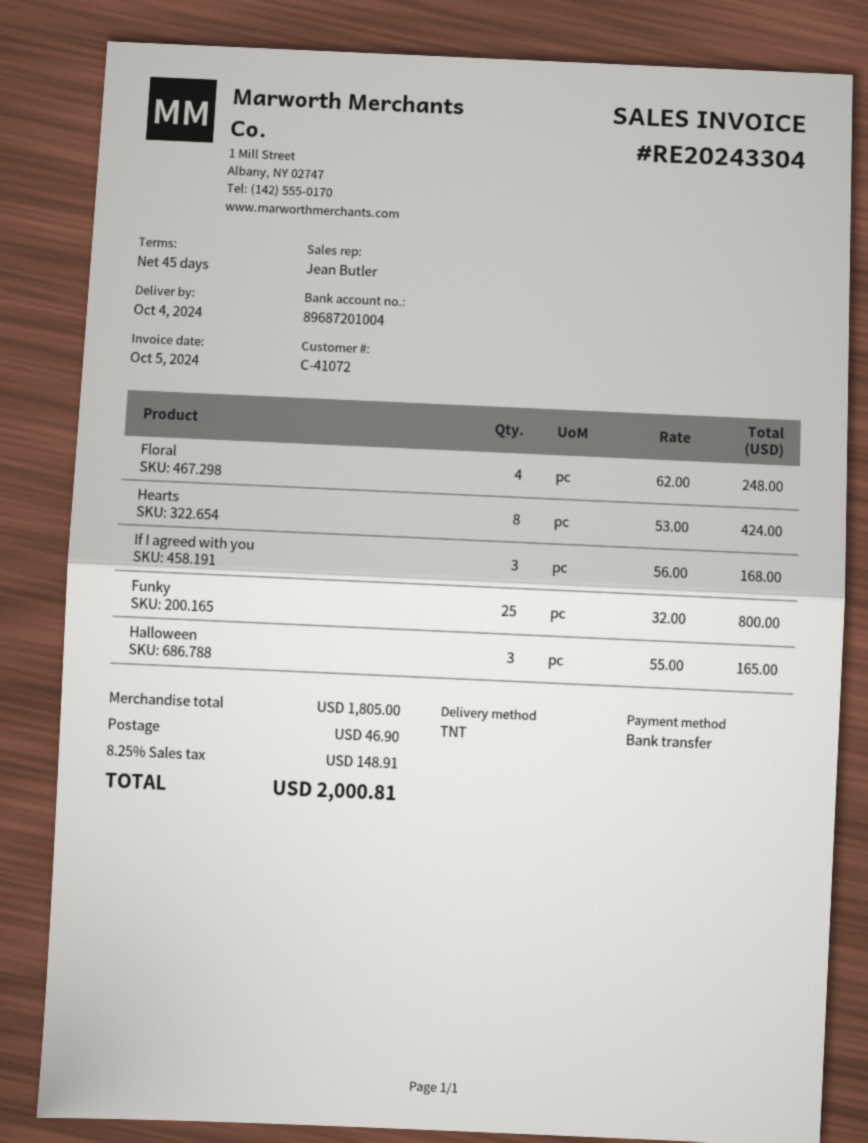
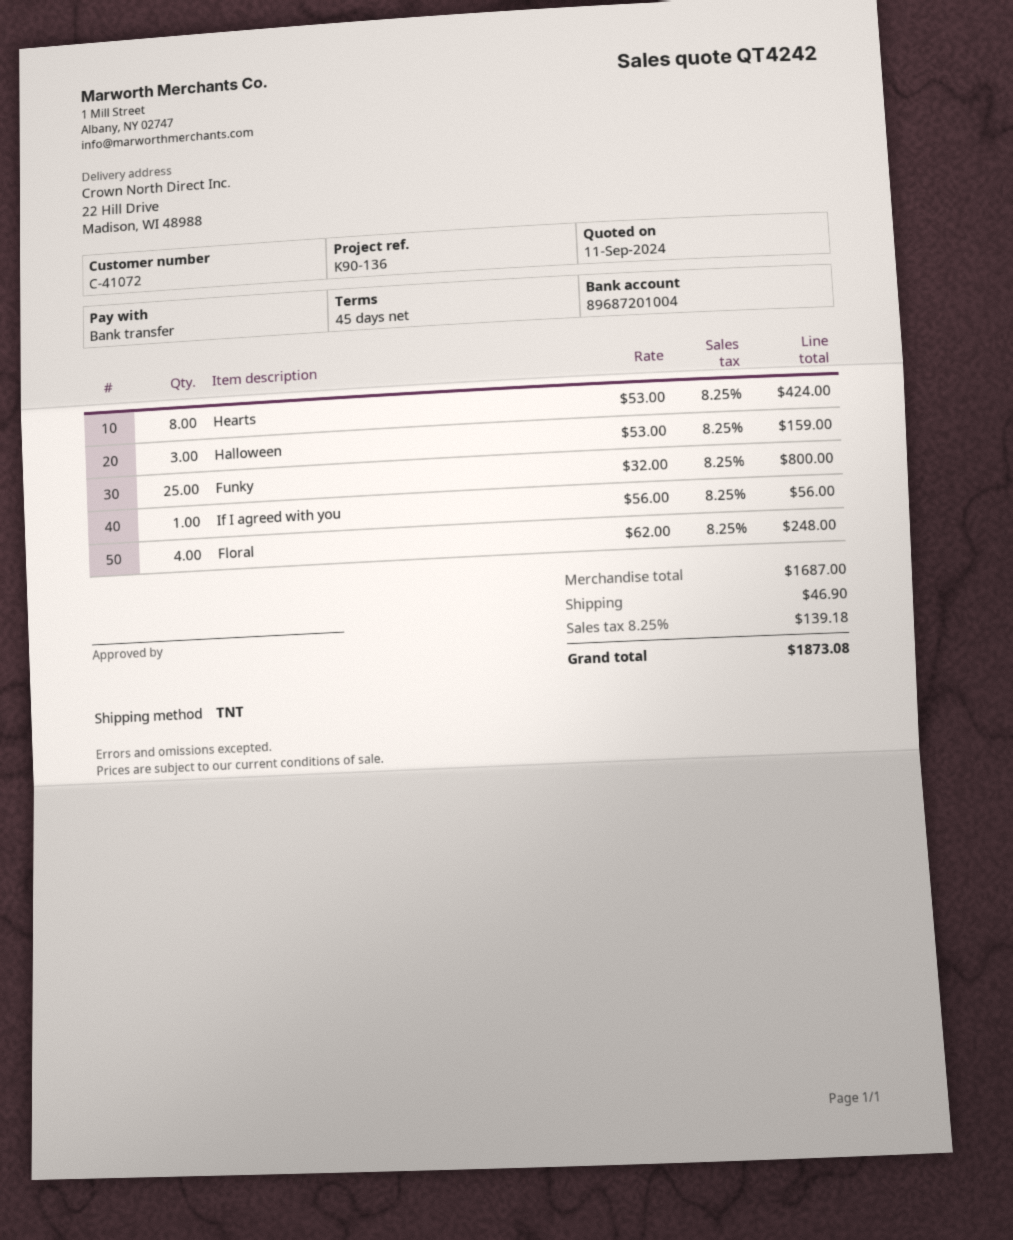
If I agreed with you: 3 x 56.00 = 168.00 -> 1 x 56.00 = 56.00
Halloween: 3 x 55.00 = 165.00 -> 3 x 53.00 = 159.00
subtotal: 1805.00 -> 1687.00
tax: 8.25% = 148.91 -> 8.25% = 139.18
total: 2000.81 -> 1873.08

